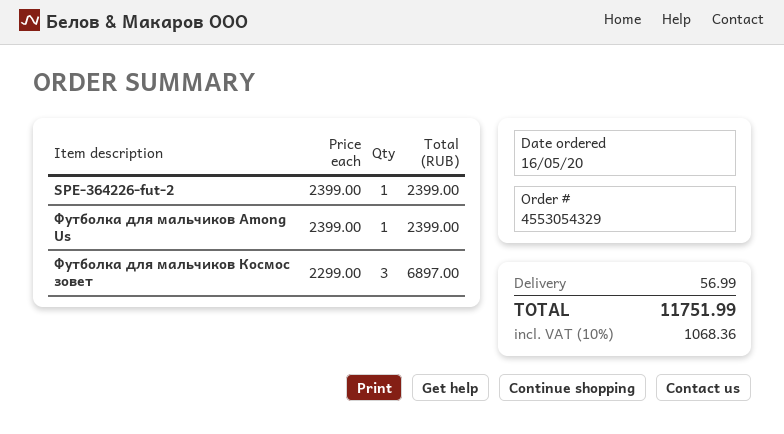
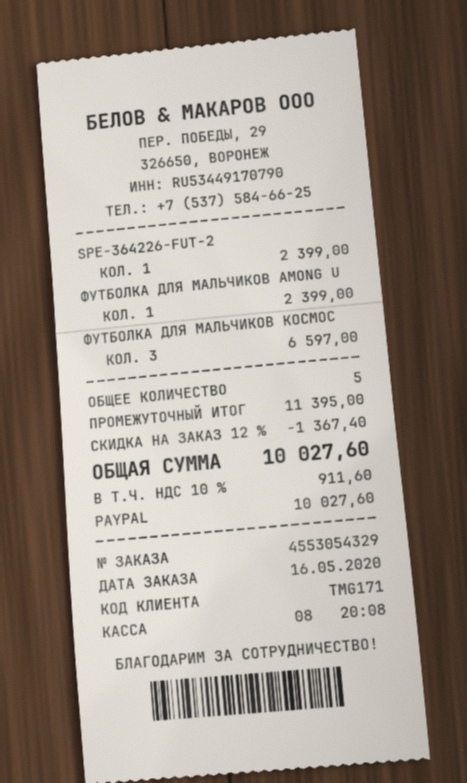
Футболка для мальчиков Космос зовет: 3 for 6897.00 -> 3 for 6597.00
discount: none -> 12% = 1367.40
shipping: 56.99 -> none
tax: 10% = 1068.36 -> 10% = 911.60
total: 11751.99 -> 10027.60

